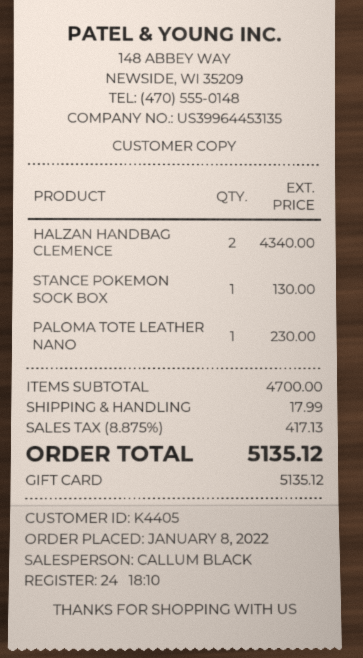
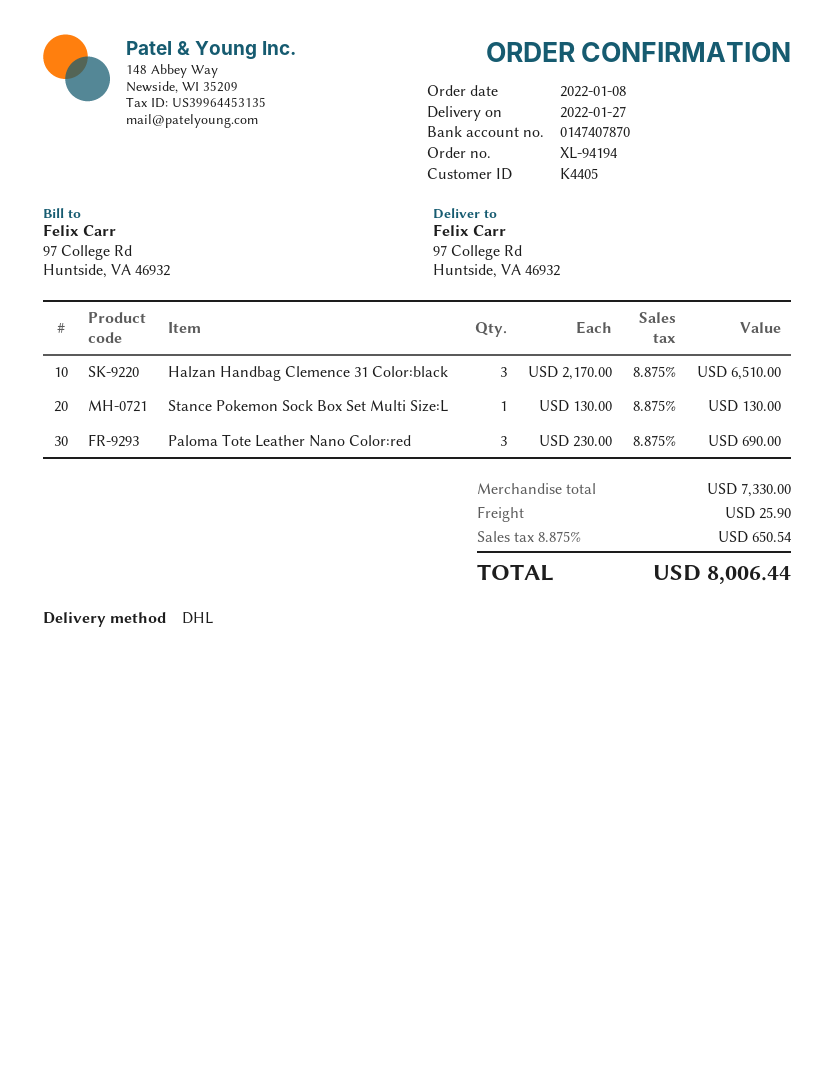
HALZAN HANDBAG CLEMENCE: 2 for 4340.00 -> 3 for 6510.00
PALOMA TOTE LEATHER NANO: 1 for 230.00 -> 3 for 690.00
subtotal: 4700.00 -> 7330.00
shipping: 17.99 -> 25.90
tax: 8.875% = 417.13 -> 8.875% = 650.54
total: 5135.12 -> 8006.44

